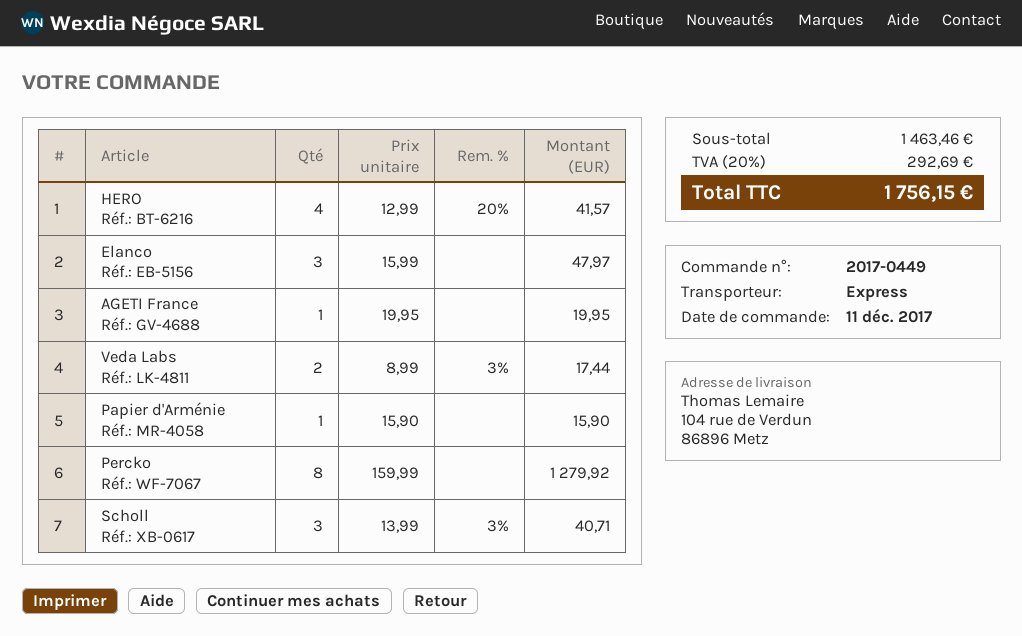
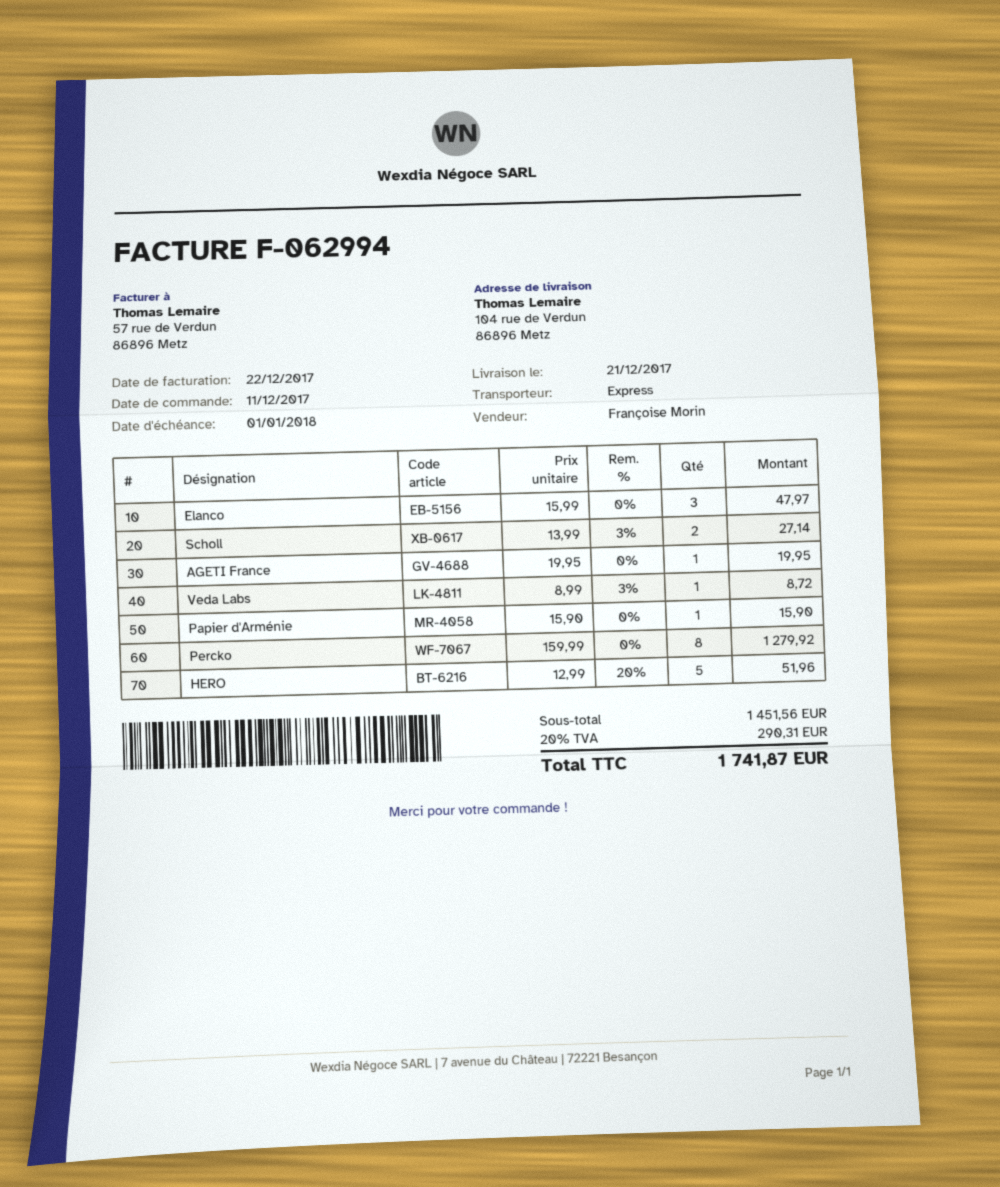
HERO: 4 x 12.99 - 20% = 41.57 -> 5 x 12.99 - 20% = 51.96
Veda Labs: 2 x 8.99 - 3% = 17.44 -> 1 x 8.99 - 3% = 8.72
Scholl: 3 x 13.99 - 3% = 40.71 -> 2 x 13.99 - 3% = 27.14
subtotal: 1463.46 -> 1451.56
tax: 20% = 292.69 -> 20% = 290.31
total: 1756.15 -> 1741.87

